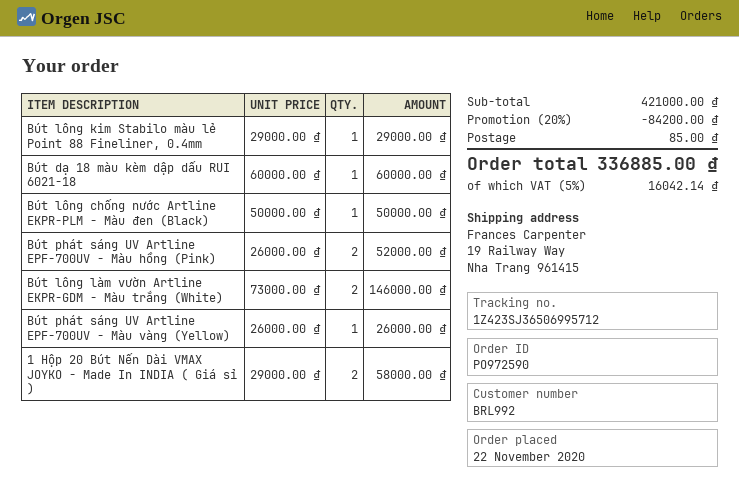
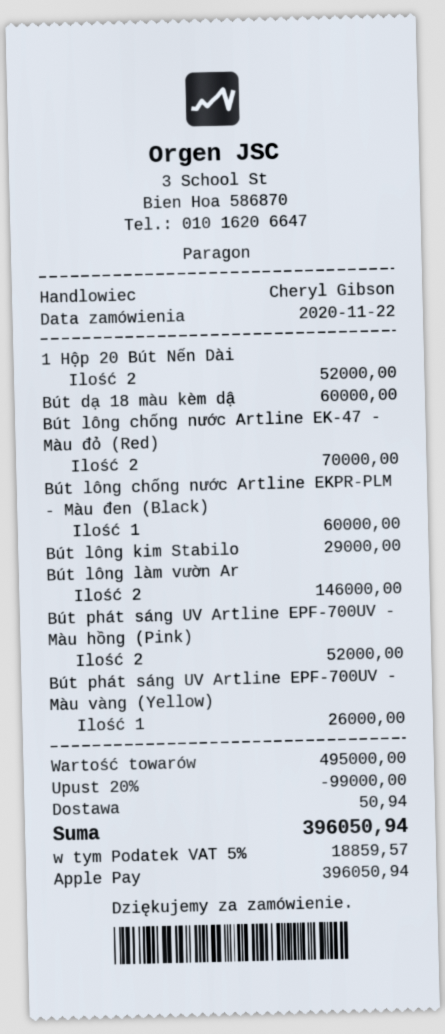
Bút lông chống nước Artline EKPR-PLM - Màu đen (Black): 1 for 50000.00 -> 1 for 60000.00
1 Hộp 20 Bút Nến Dài VMAX JOYKO - Made In INDIA ( Giá sỉ ): 2 for 58000.00 -> 2 for 52000.00
Bút lông chống nước Artline EK-47 - Màu đỏ (Red): none -> 2 for 70000.00
subtotal: 421000.00 -> 495000.00
discount: 20% = 84200.00 -> 20% = 99000.00
shipping: 85.00 -> 50.94
tax: 5% = 16042.14 -> 5% = 18859.57
total: 336885.00 -> 396050.94

